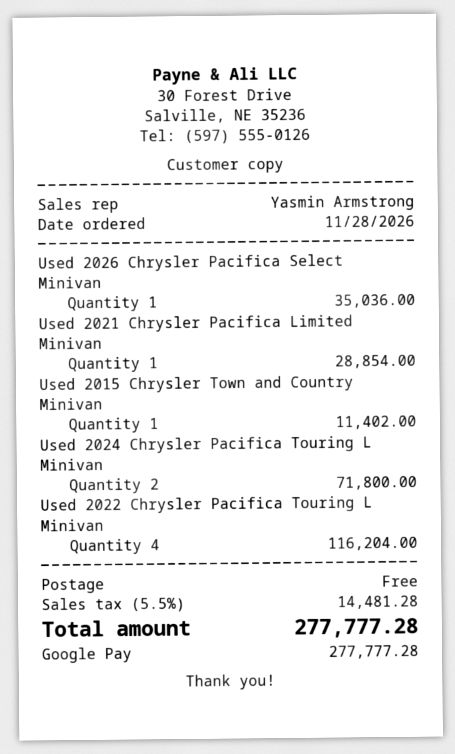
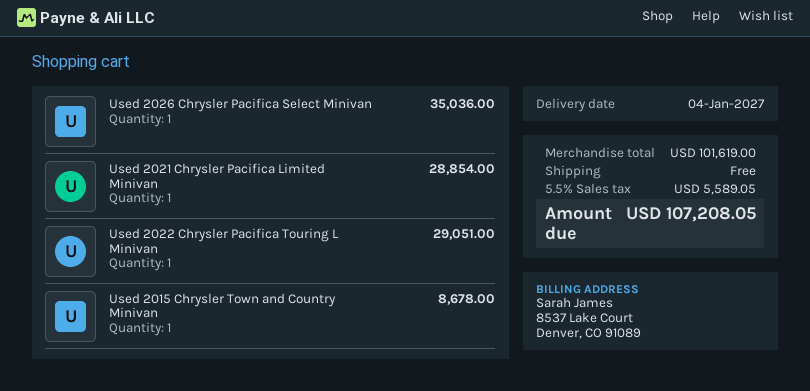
Used 2015 Chrysler Town and Country Minivan: 1 for 11402.00 -> 1 for 8678.00
Used 2024 Chrysler Pacifica Touring L Minivan: 2 for 71800.00 -> none
Used 2022 Chrysler Pacifica Touring L Minivan: 4 for 116204.00 -> 1 for 29051.00
tax: 5.5% = 14481.28 -> 5.5% = 5589.05
total: 277777.28 -> 107208.05

